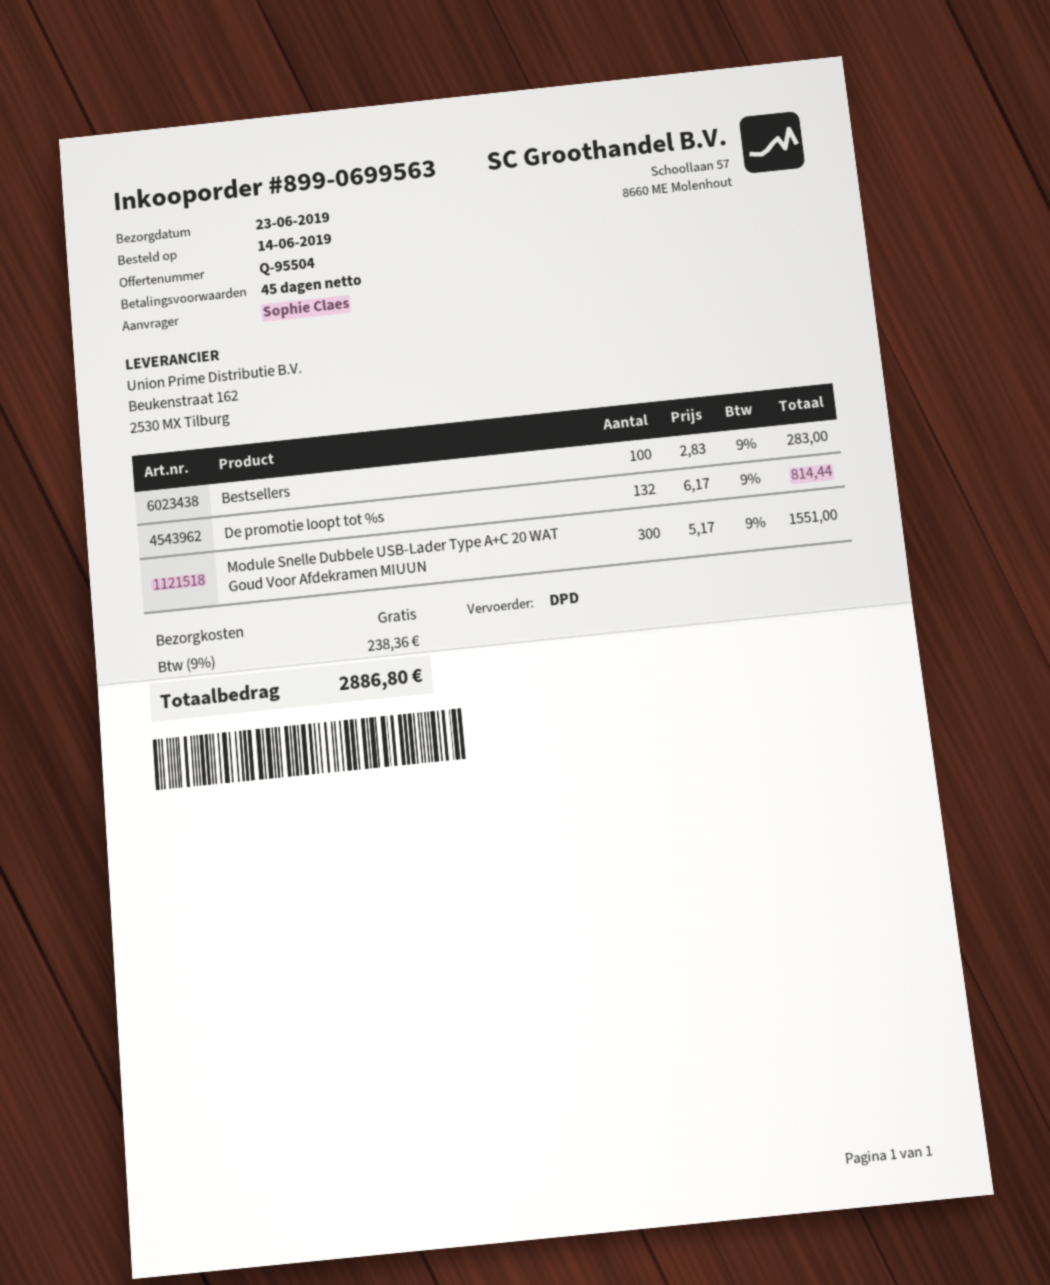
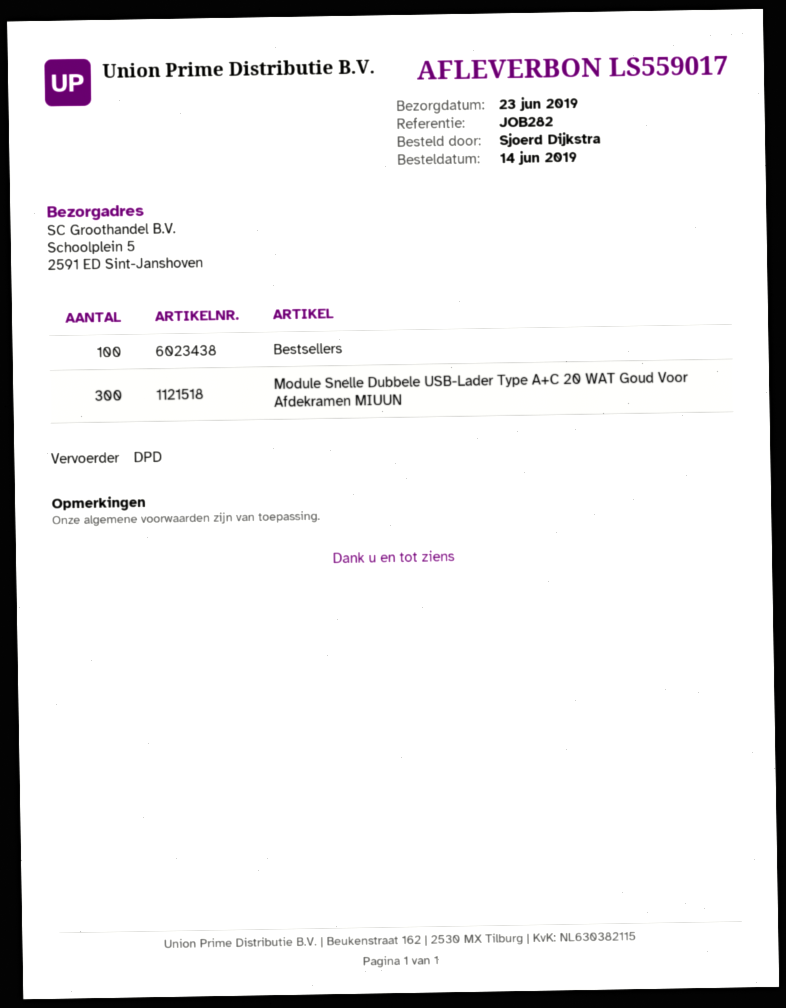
ordered by: Sophie Claes -> Sjoerd Dijkstra
De promotie loopt tot %s: 132 -> none

